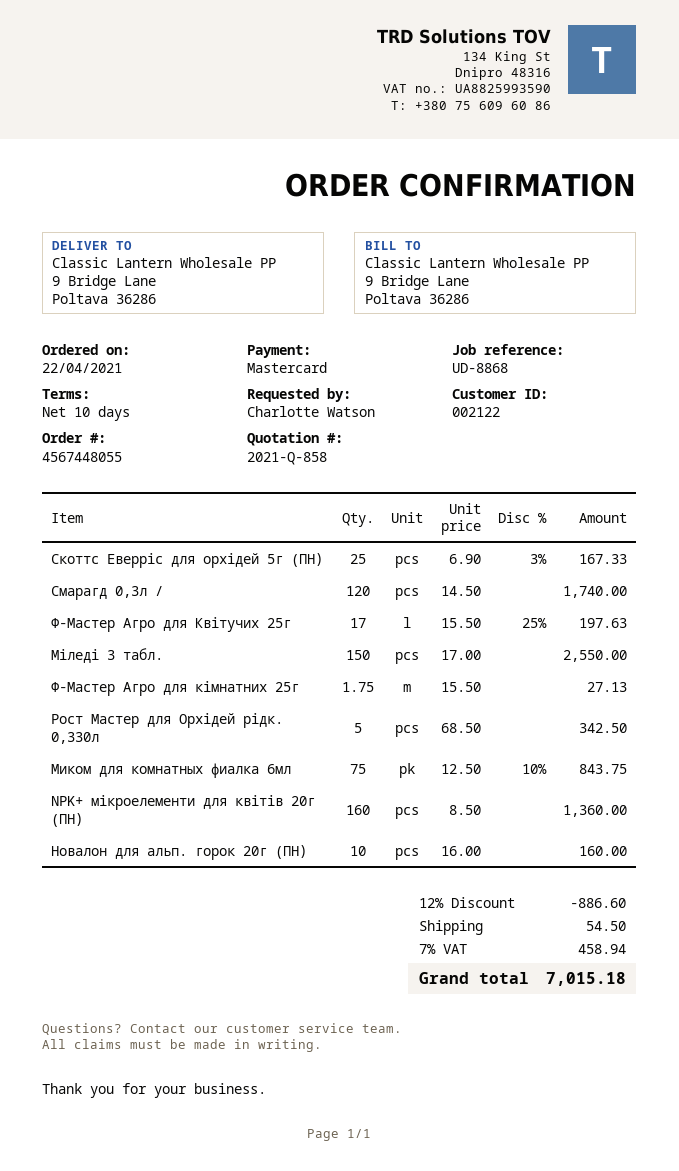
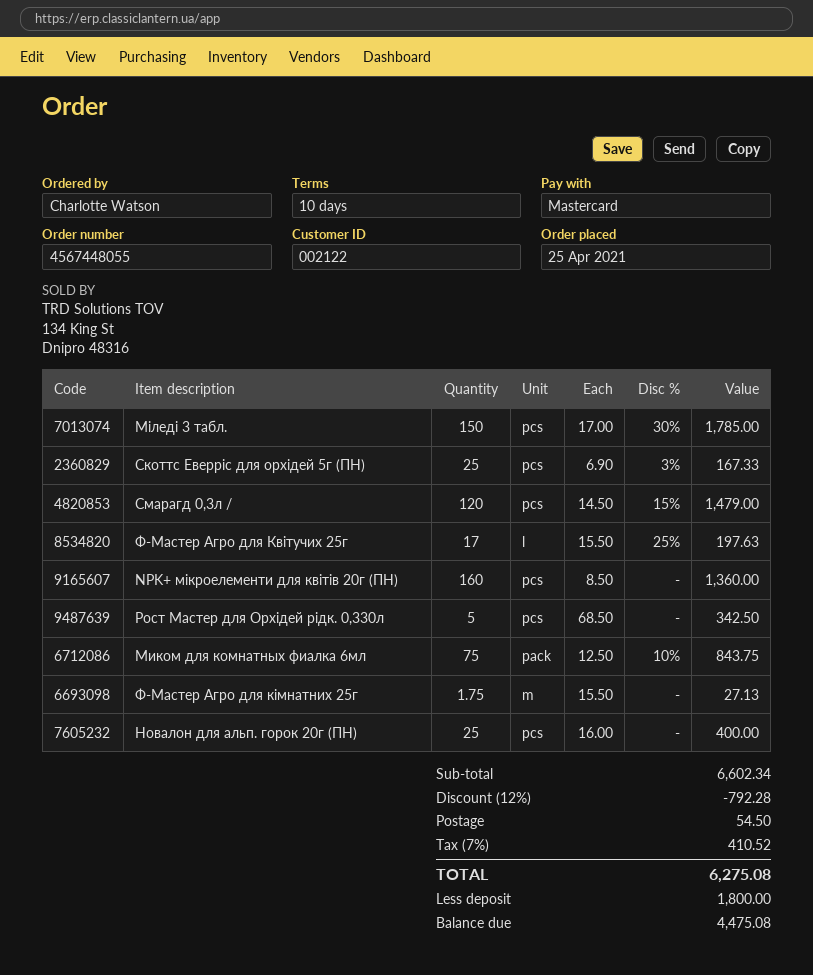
order date: 2021-04-22 -> 2021-04-25
Смарагд 0,3л /: 120 x 14.50 = 1740.00 -> 120 x 14.50 - 15% = 1479.00
Міледі 3 табл.: 150 x 17.00 = 2550.00 -> 150 x 17.00 - 30% = 1785.00
Новалон для альп. горок 20г (ПН): 10 x 16.00 = 160.00 -> 25 x 16.00 = 400.00
discount: 12% = 886.60 -> 12% = 792.28
tax: 7% = 458.94 -> 7% = 410.52
total: 7015.18 -> 6275.08

